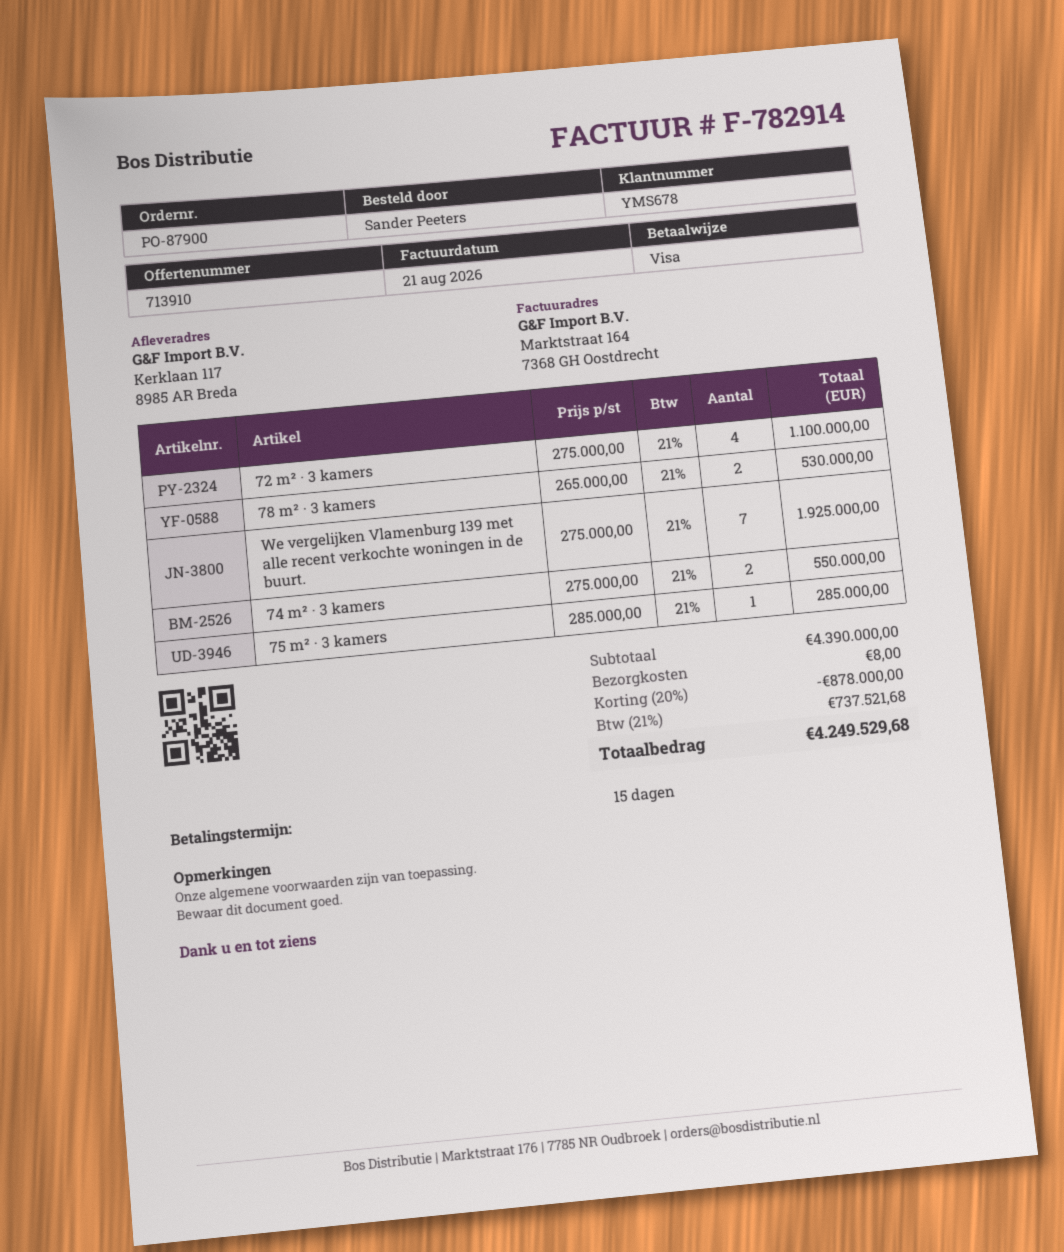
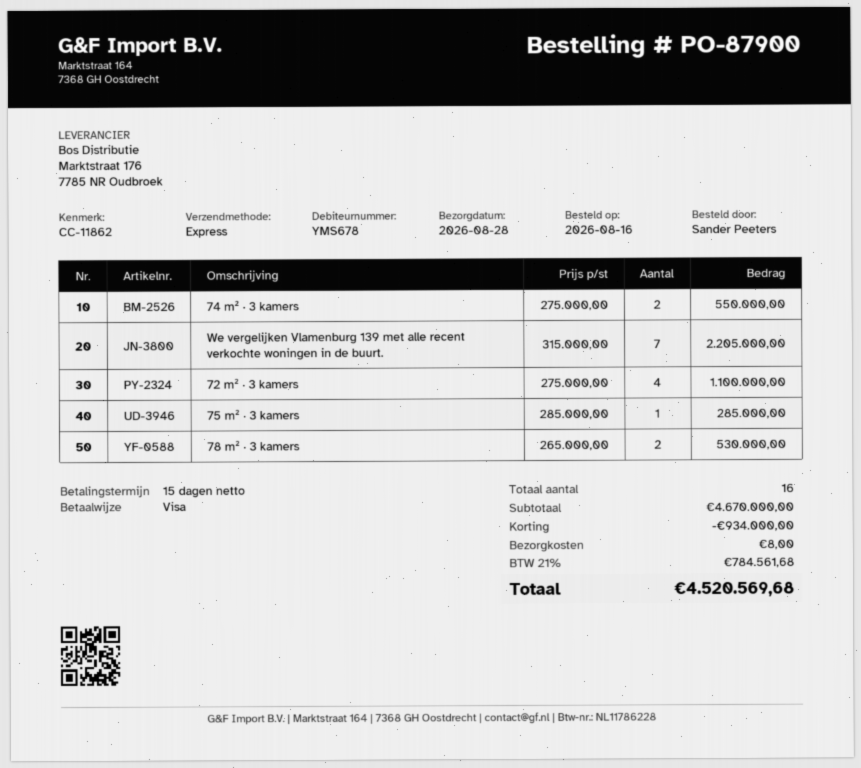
We vergelijken Vlamenburg 139 met alle recent verkochte woningen in de buurt.: 7 x 275000.00 = 1925000.00 -> 7 x 315000.00 = 2205000.00
subtotal: 4390000.00 -> 4670000.00
discount: 878000.00 -> 934000.00
tax: 21% = 737521.68 -> 21% = 784561.68
total: 4249529.68 -> 4520569.68

